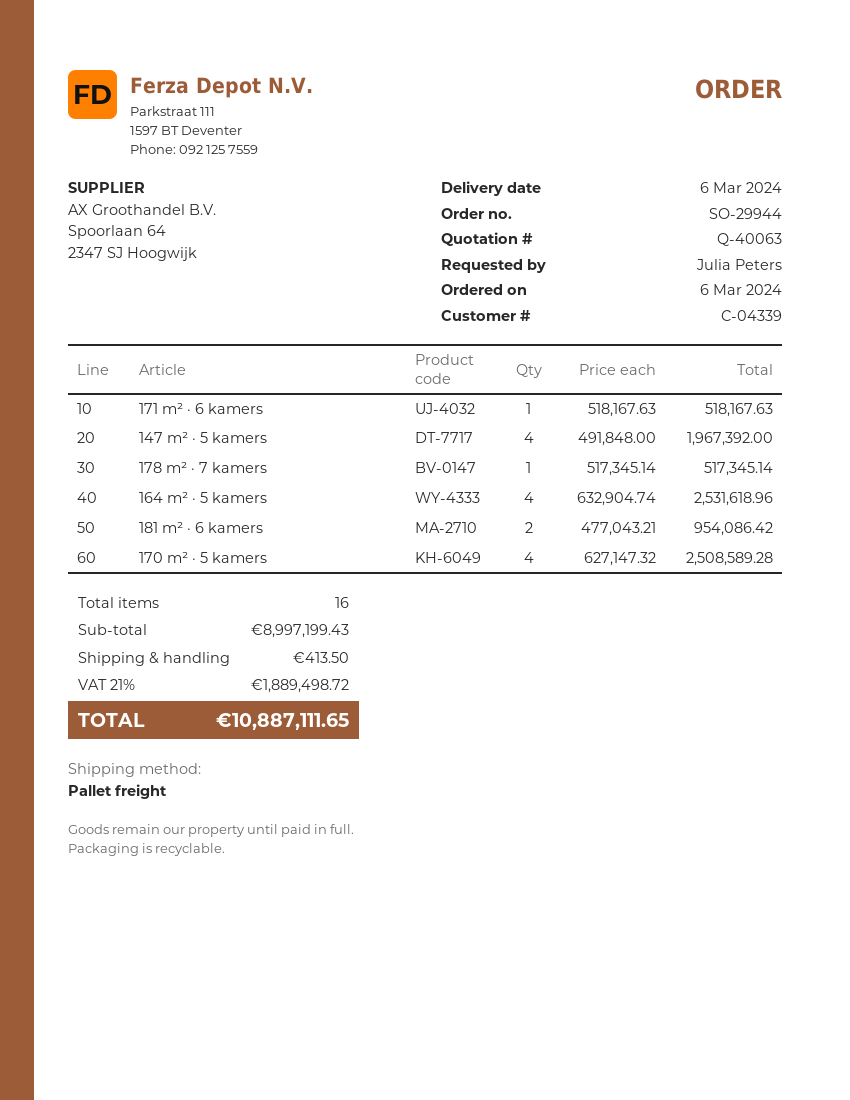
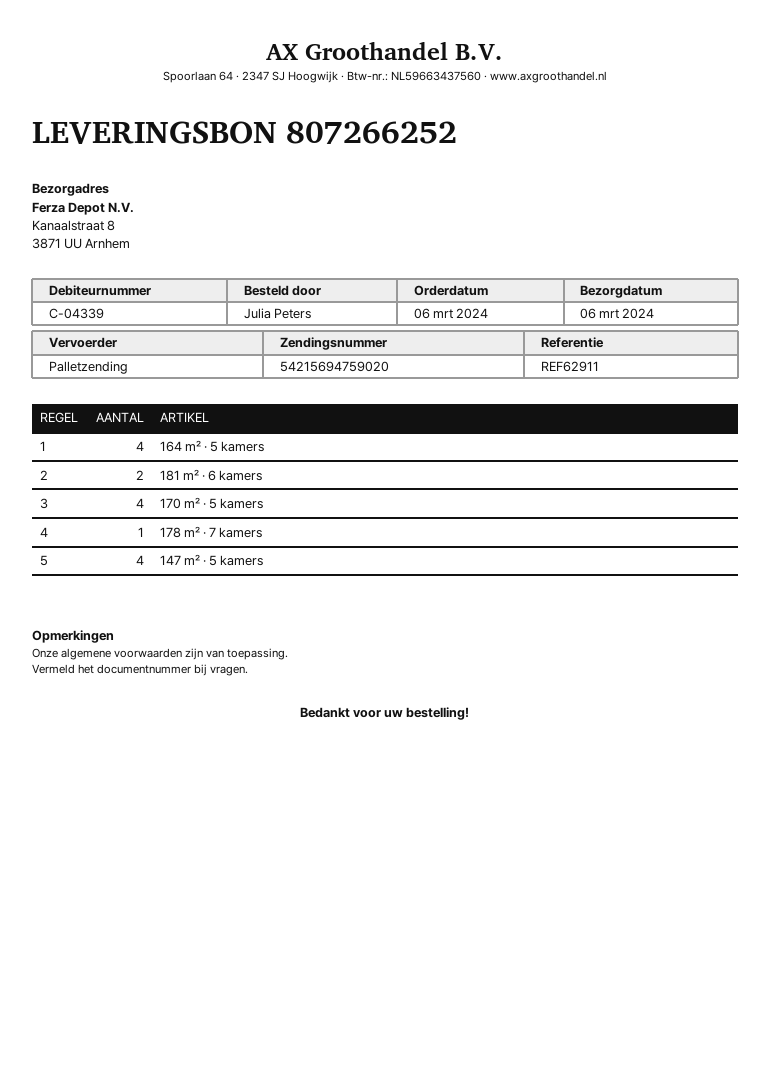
171 m² · 6 kamers: 1 -> none

